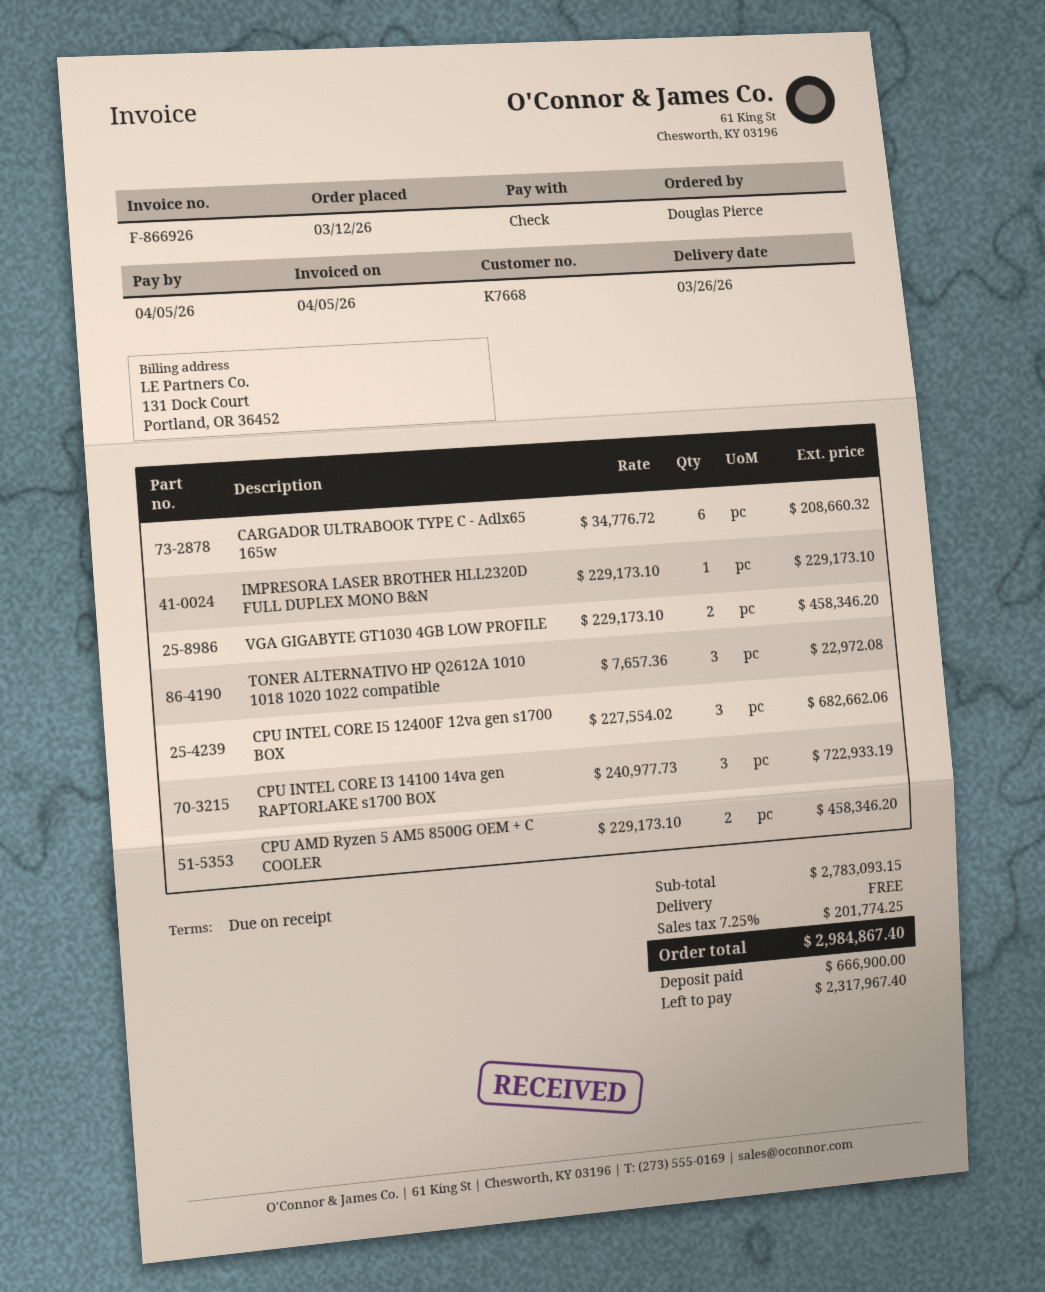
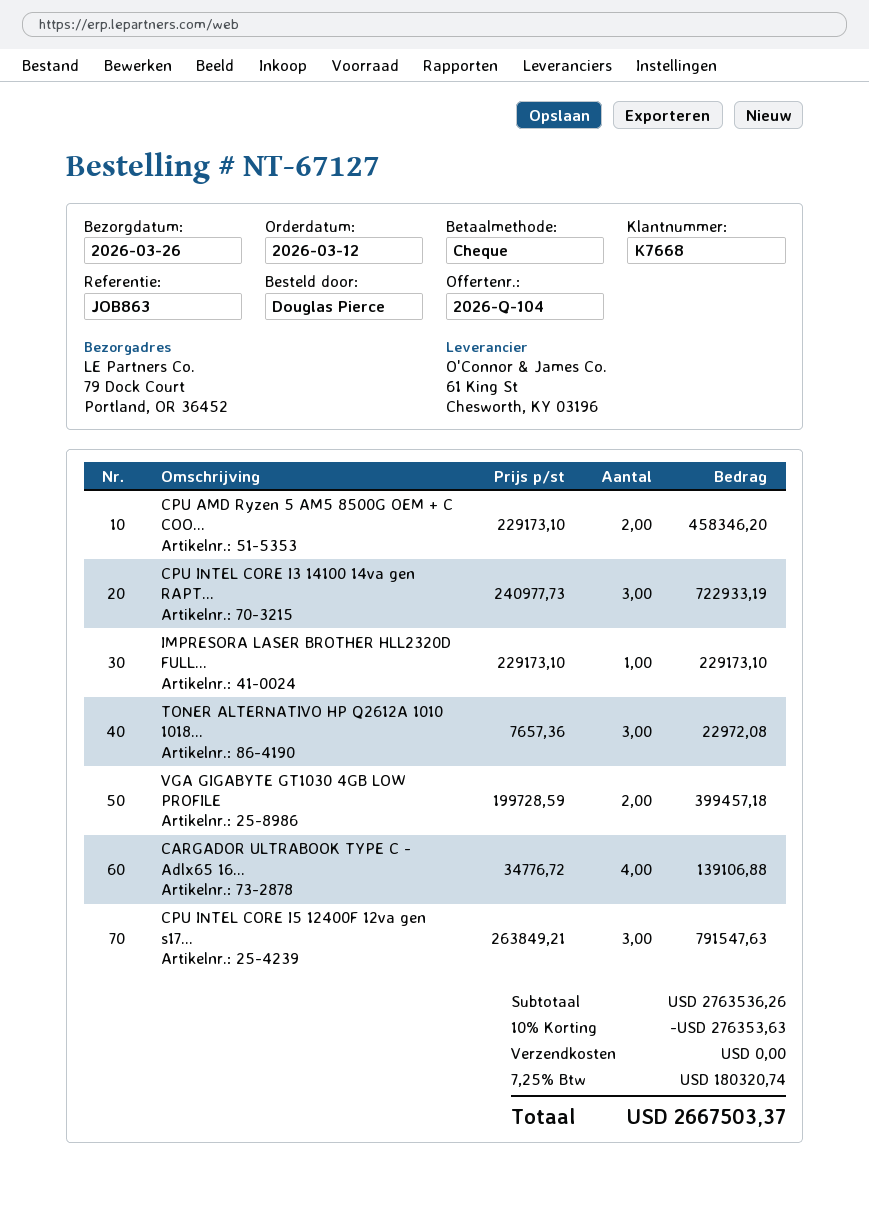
CARGADOR ULTRABOOK TYPE C - Adlx65 165w: 6 x 34776.72 = 208660.32 -> 4 x 34776.72 = 139106.88
VGA GIGABYTE GT1030 4GB LOW PROFILE: 2 x 229173.10 = 458346.20 -> 2 x 199728.59 = 399457.18
CPU INTEL CORE I5 12400F 12va gen s1700 BOX: 3 x 227554.02 = 682662.06 -> 3 x 263849.21 = 791547.63
subtotal: 2783093.15 -> 2763536.26
discount: none -> 10% = 276353.63
tax: 7.25% = 201774.25 -> 7.25% = 180320.74
total: 2984867.40 -> 2667503.37

